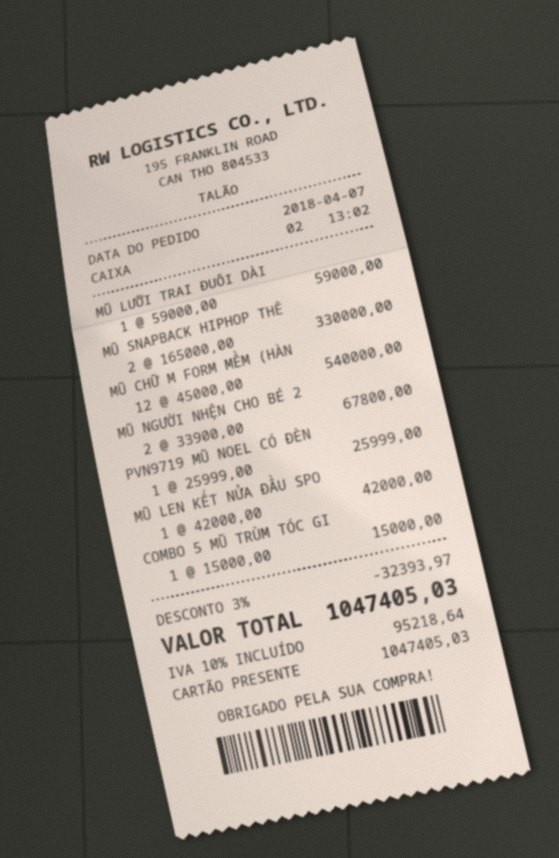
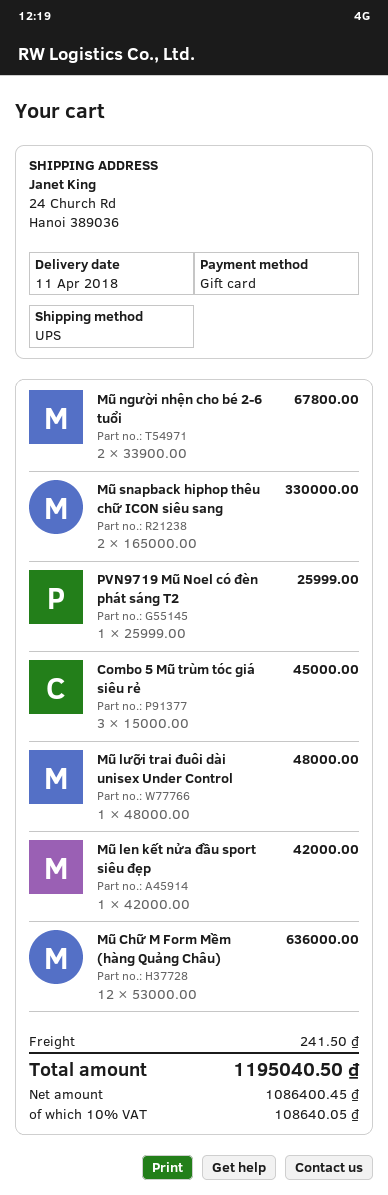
MŨ LƯỠI TRAI ĐUÔI DÀI: 1 x 59000.00 = 59000.00 -> 1 x 48000.00 = 48000.00
MŨ CHỮ M FORM MỀM (HÀN: 12 x 45000.00 = 540000.00 -> 12 x 53000.00 = 636000.00
COMBO 5 MŨ TRÙM TÓC GI: 1 x 15000.00 = 15000.00 -> 3 x 15000.00 = 45000.00
discount: 3% = 32393.97 -> none
shipping: none -> 241.50
tax: 10% = 95218.64 -> 10% = 108640.05
total: 1047405.03 -> 1195040.50

